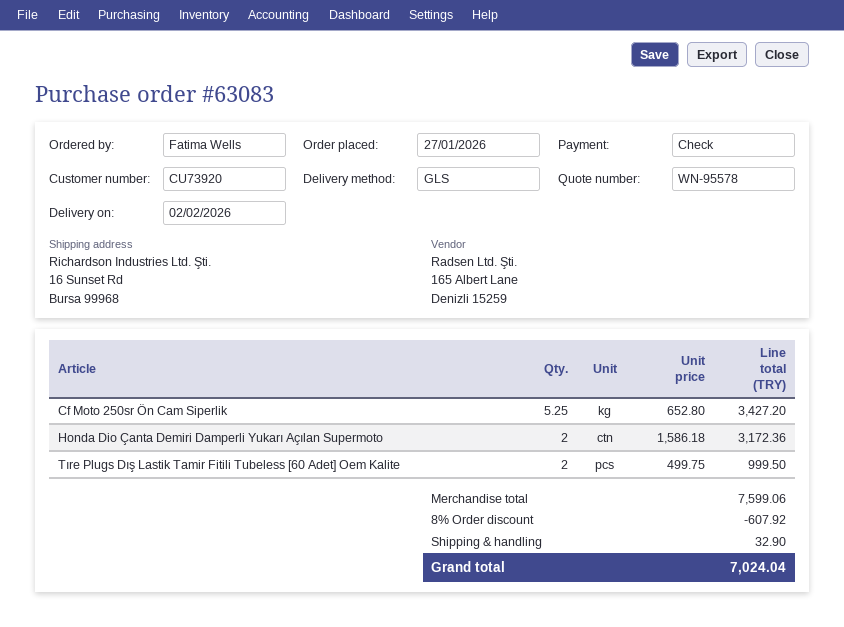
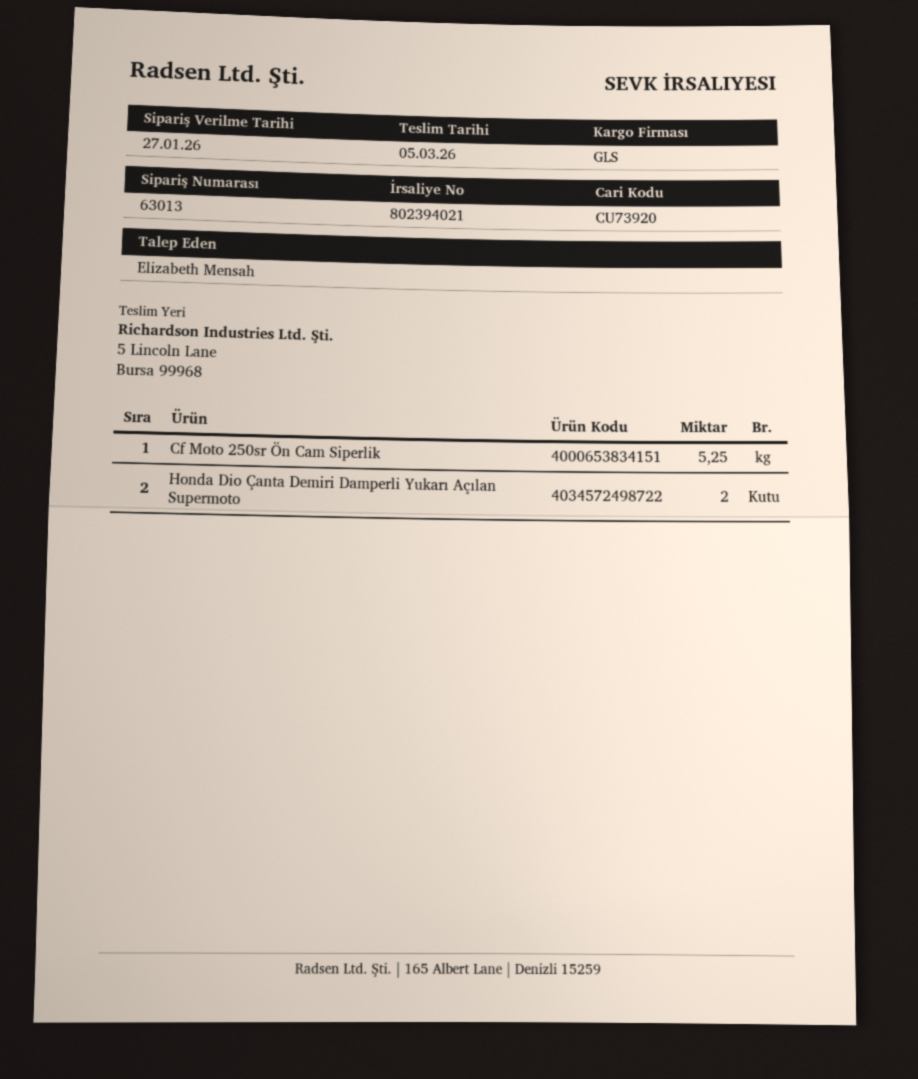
order number: 63083 -> 63013
delivery date: 2026-02-02 -> 2026-03-05
ordered by: Fatima Wells -> Elizabeth Mensah
ship to: 16 Sunset Rd, Bursa 99968 -> 5 Lincoln Lane, Bursa 99968
Tıre Plugs Dış Lastik Tamir Fitili Tubeless [60 Adet] Oem Kalite: 2 -> none

